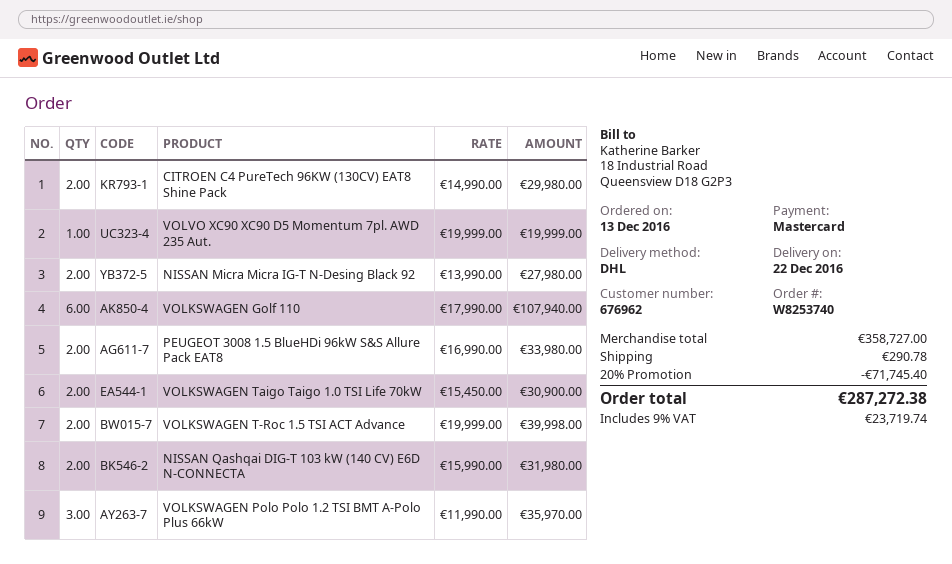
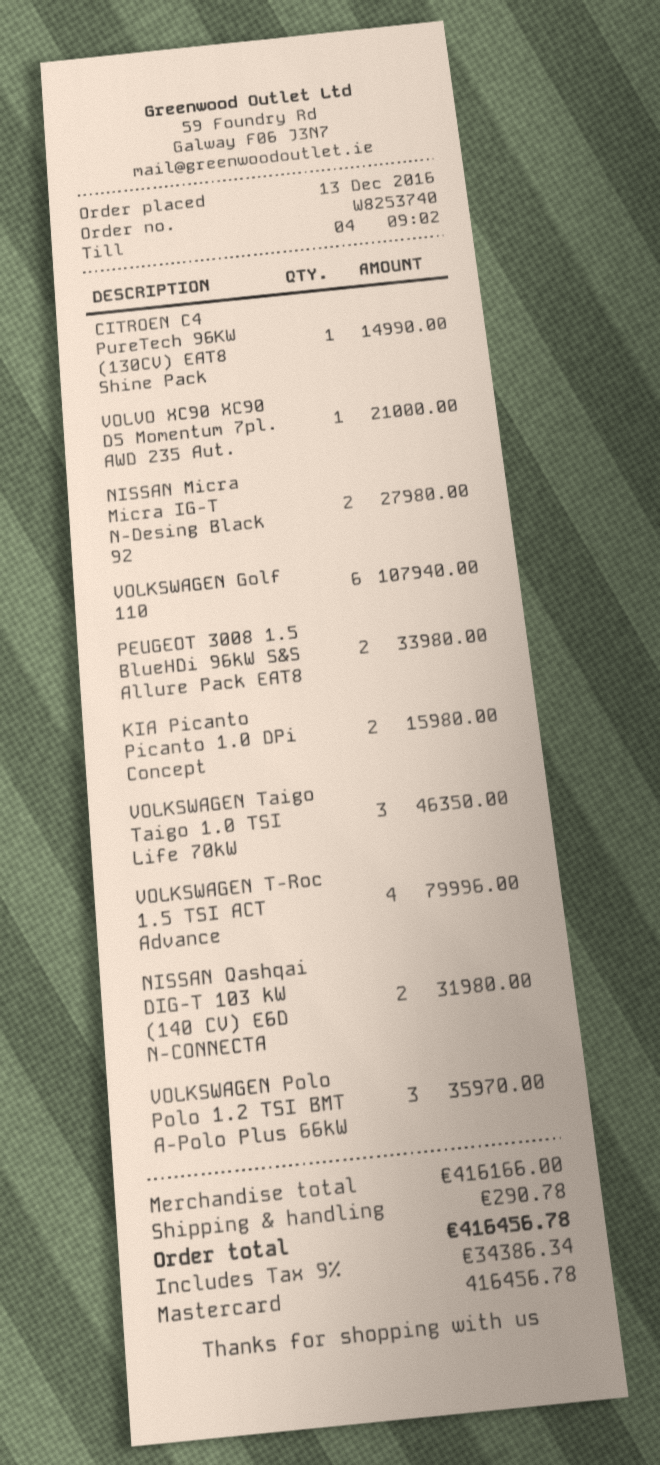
CITROEN C4 PureTech 96KW (130CV) EAT8 Shine Pack: 2 for 29980.00 -> 1 for 14990.00
VOLVO XC90 XC90 D5 Momentum 7pl. AWD 235 Aut.: 1 for 19999.00 -> 1 for 21000.00
VOLKSWAGEN Taigo Taigo 1.0 TSI Life 70kW: 2 for 30900.00 -> 3 for 46350.00
VOLKSWAGEN T-Roc 1.5 TSI ACT Advance: 2 for 39998.00 -> 4 for 79996.00
KIA Picanto Picanto 1.0 DPi Concept: none -> 2 for 15980.00
subtotal: 358727.00 -> 416166.00
discount: 20% = 71745.40 -> none
tax: 9% = 23719.74 -> 9% = 34386.34
total: 287272.38 -> 416456.78

